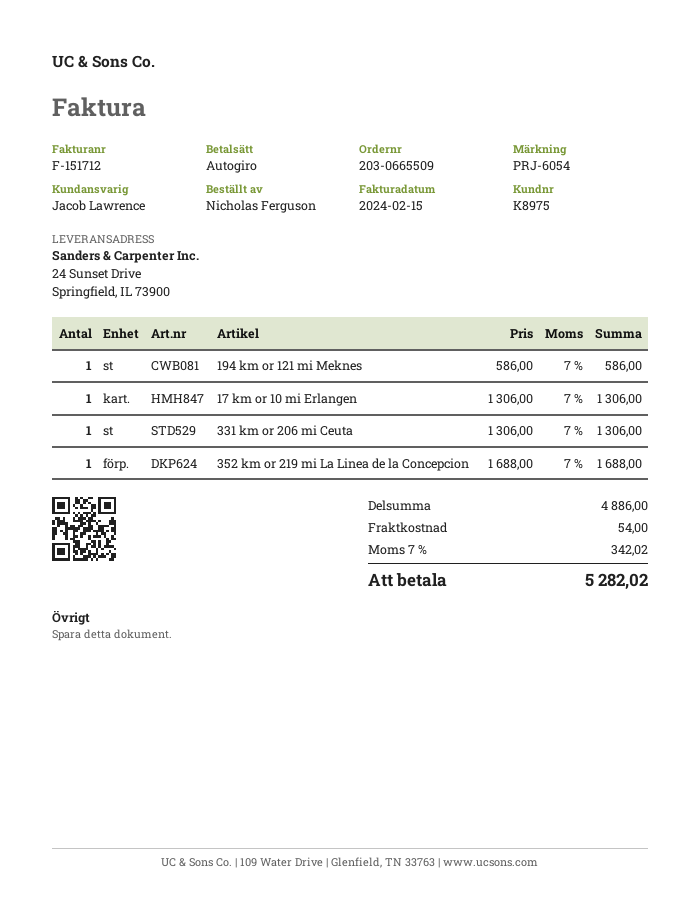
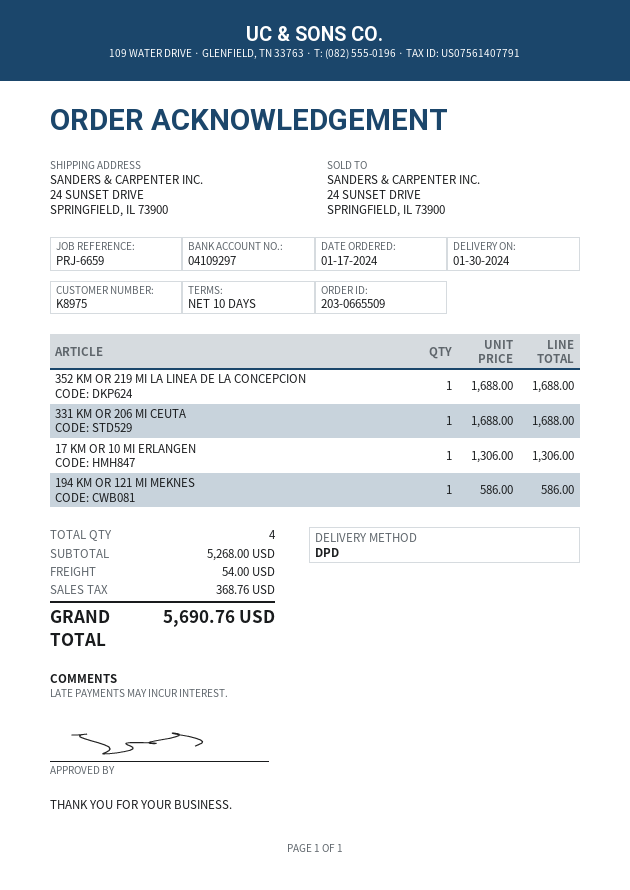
reference: PRJ-6054 -> PRJ-6659
331 km or 206 mi Ceuta: 1 x 1306.00 = 1306.00 -> 1 x 1688.00 = 1688.00
subtotal: 4886.00 -> 5268.00
tax: 342.02 -> 368.76
total: 5282.02 -> 5690.76

